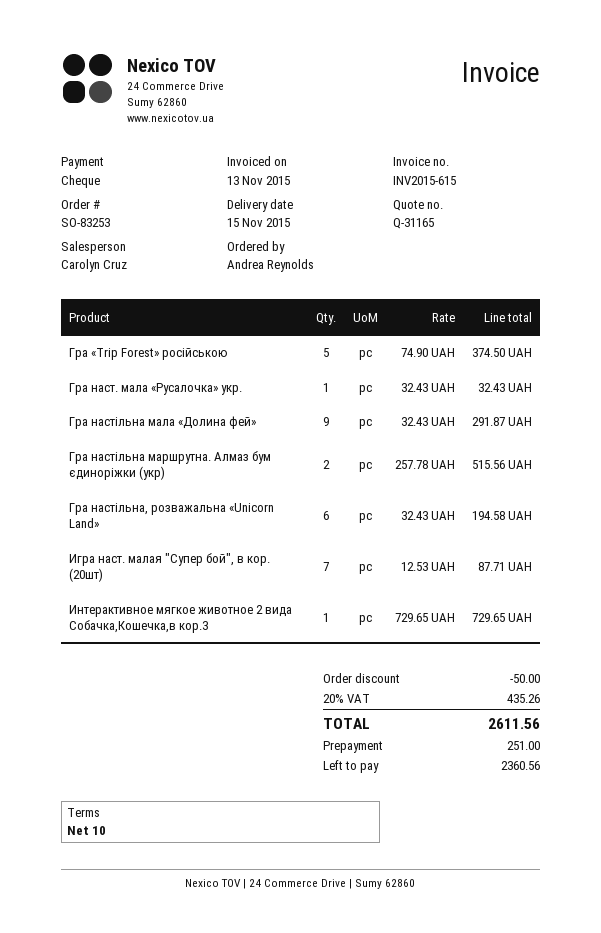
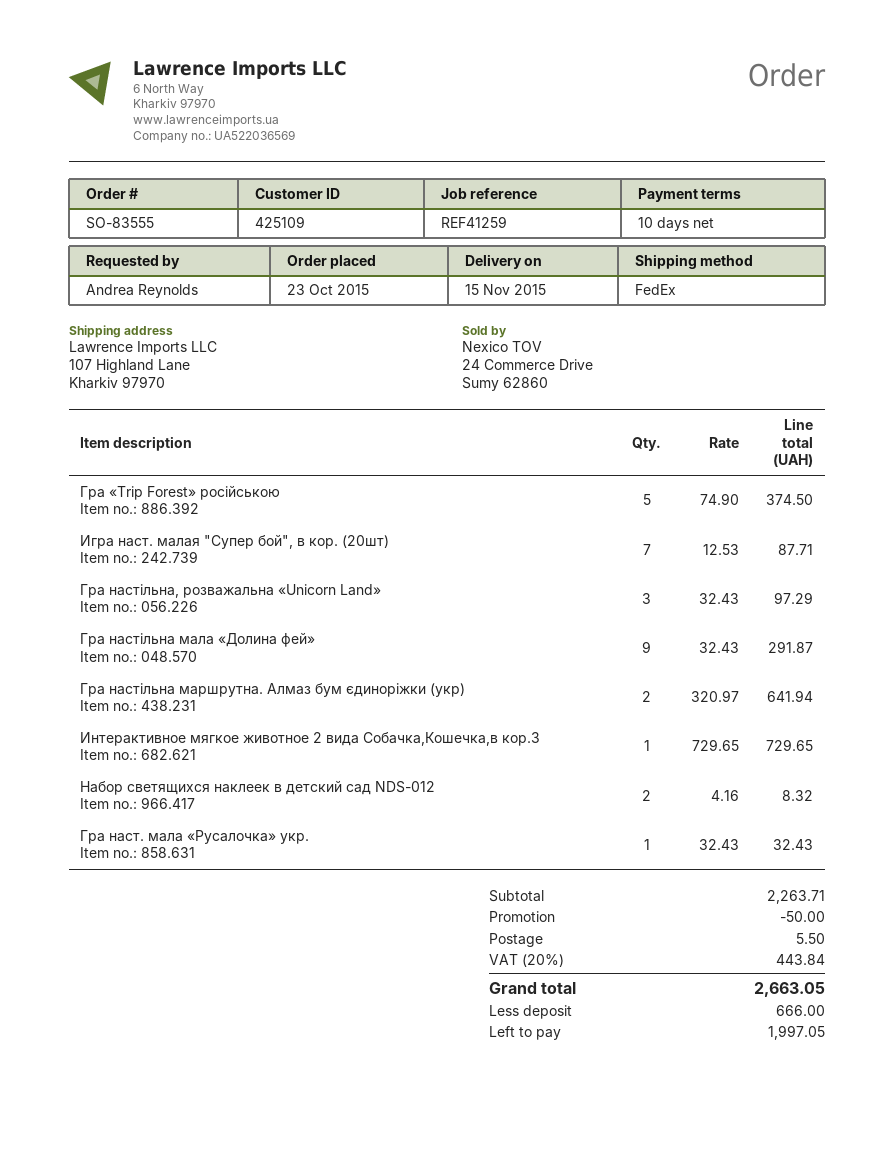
order number: SO-83253 -> SO-83555
Гра настільна маршрутна. Алмаз бум єдиноріжки (укр): 2 x 257.78 = 515.56 -> 2 x 320.97 = 641.94
Гра настільна, розважальна «Unicorn Land»: 6 x 32.43 = 194.58 -> 3 x 32.43 = 97.29
Набор светящихся наклеек в детский сад NDS-012: none -> 2 x 4.16 = 8.32
shipping: none -> 5.50
tax: 20% = 435.26 -> 20% = 443.84
total: 2611.56 -> 2663.05
deposit: 251.00 -> 666.00
balance: 2360.56 -> 1997.05

